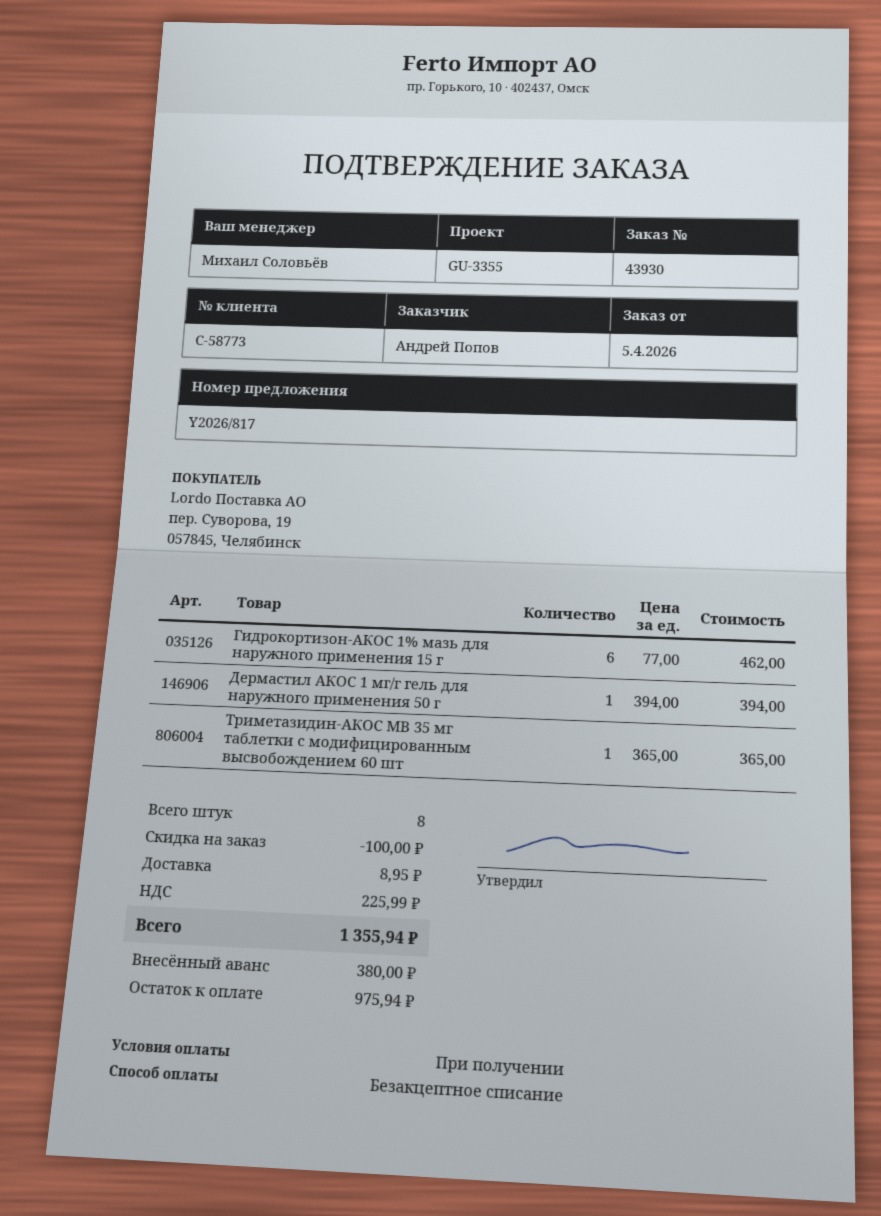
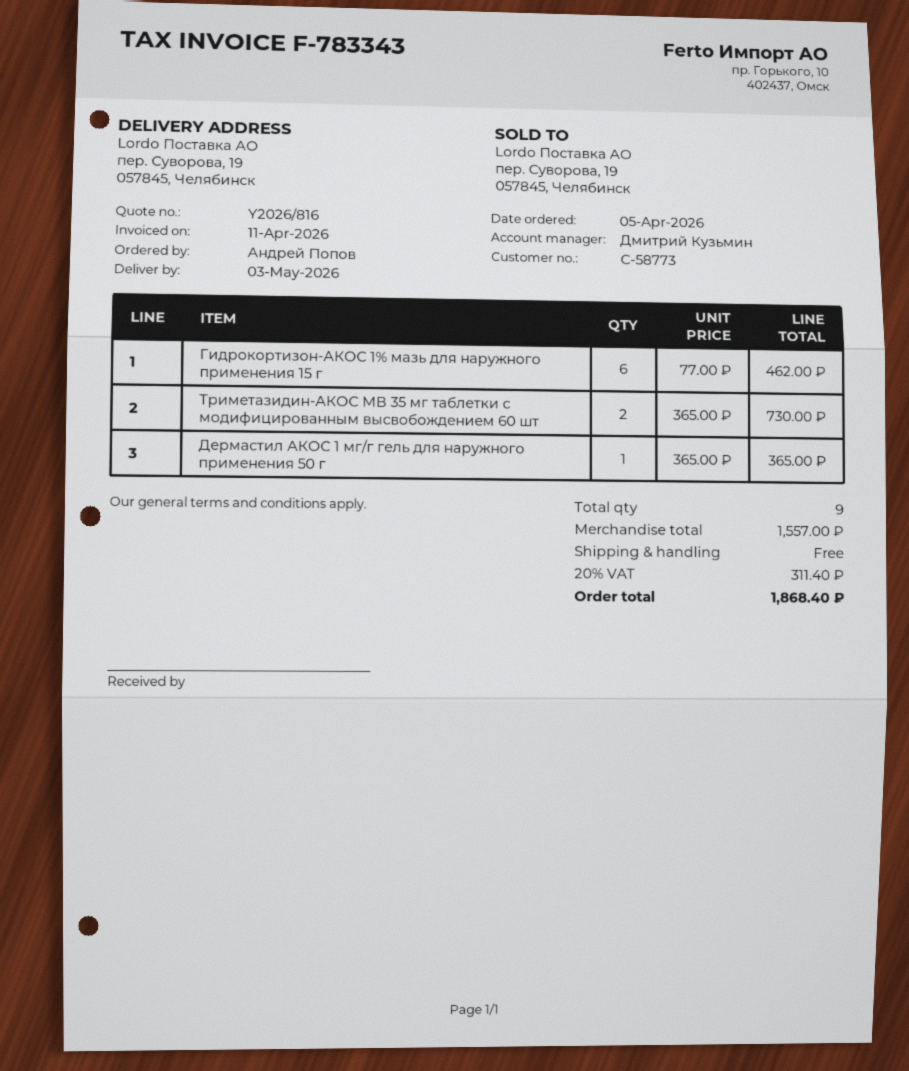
quote number: Y2026/817 -> Y2026/816
sales rep: Михаил Соловьёв -> Дмитрий Кузьмин
Дермастил АКОС 1 мг/г гель для наружного применения 50 г: 1 x 394.00 = 394.00 -> 1 x 365.00 = 365.00
Триметазидин-АКОС МВ 35 мг таблетки с модифицированным высвобождением 60 шт: 1 x 365.00 = 365.00 -> 2 x 365.00 = 730.00
total quantity: 8 -> 9
discount: 100.00 -> none
shipping: 8.95 -> 0.00
tax: 225.99 -> 311.40
total: 1355.94 -> 1868.40

